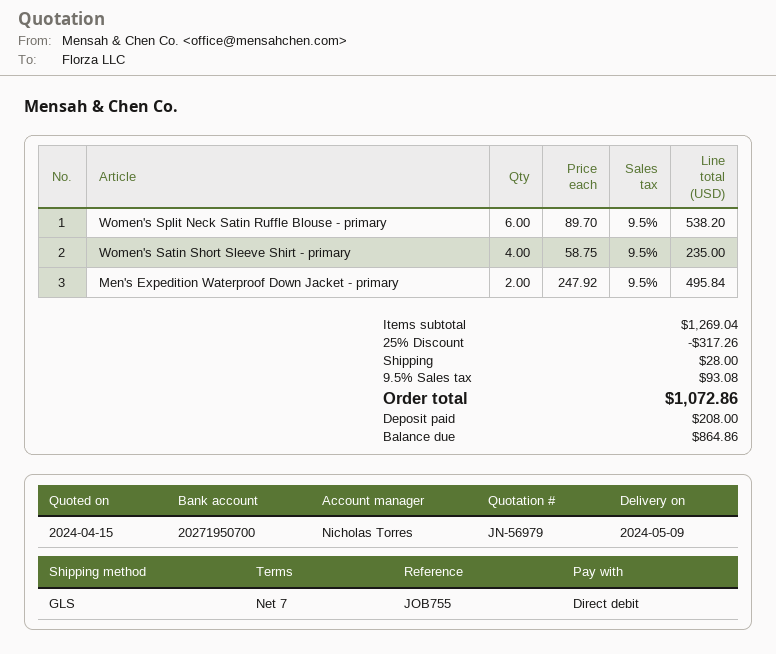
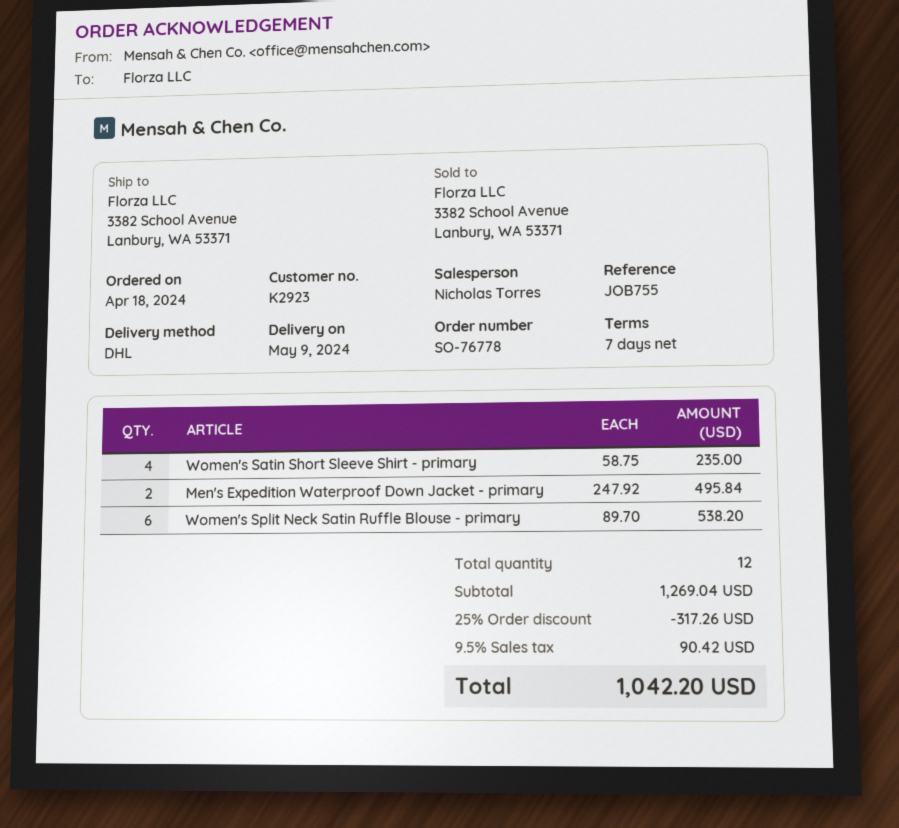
shipping method: GLS -> DHL
shipping: 28.00 -> none
tax: 9.5% = 93.08 -> 9.5% = 90.42
total: 1072.86 -> 1042.20

